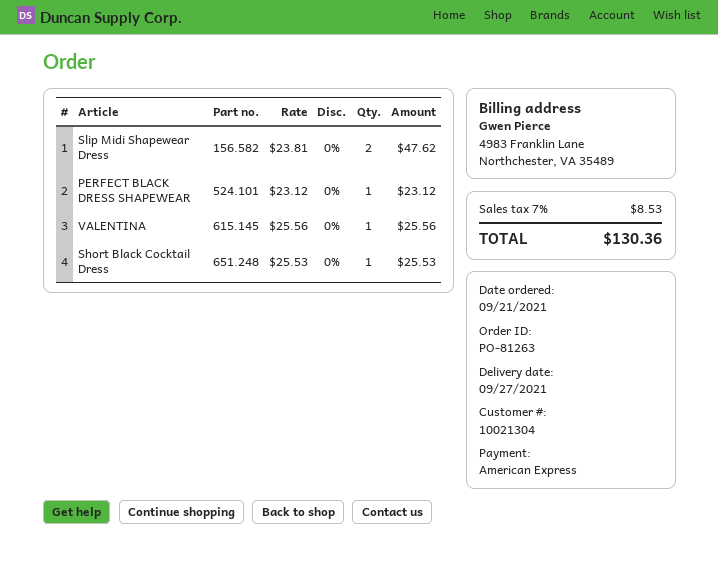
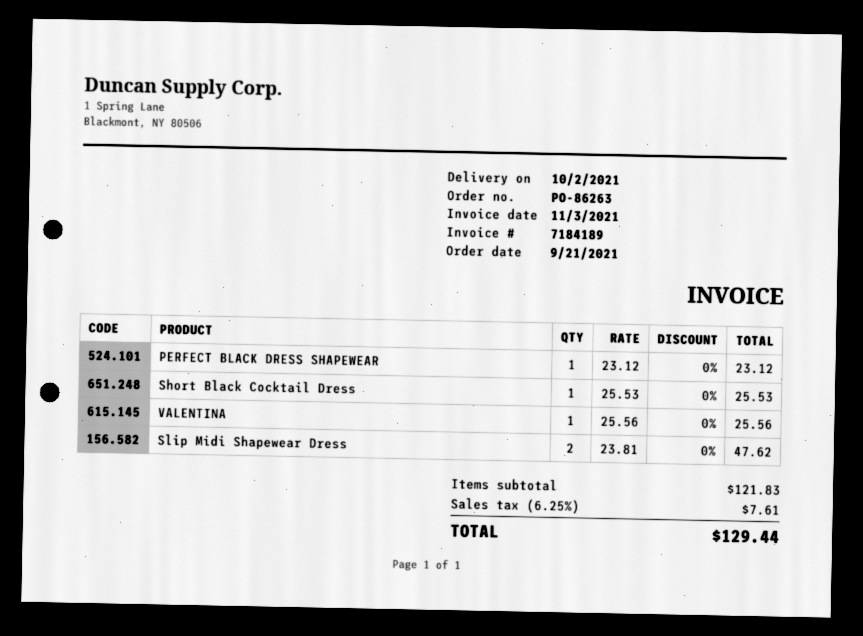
order number: PO-81263 -> PO-86263
delivery date: 2021-09-27 -> 2021-10-02
tax: 7% = 8.53 -> 6.25% = 7.61
total: 130.36 -> 129.44

